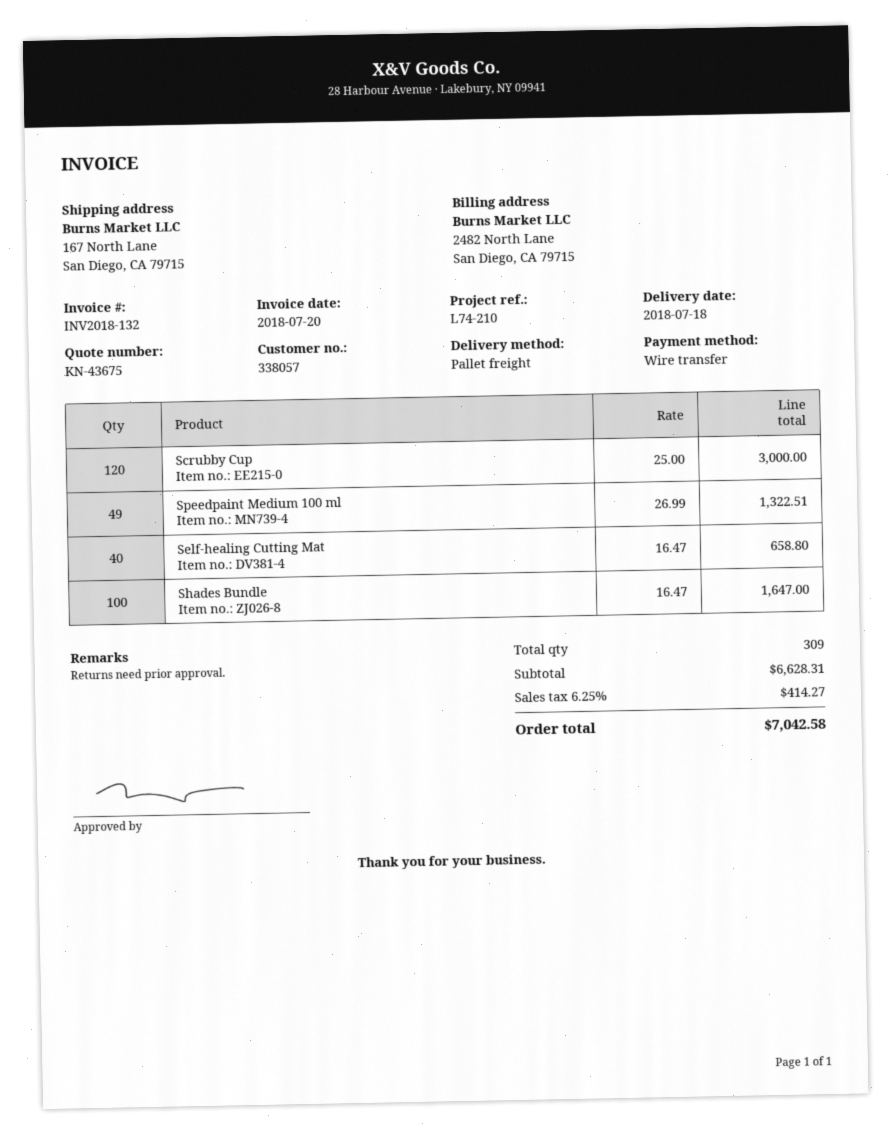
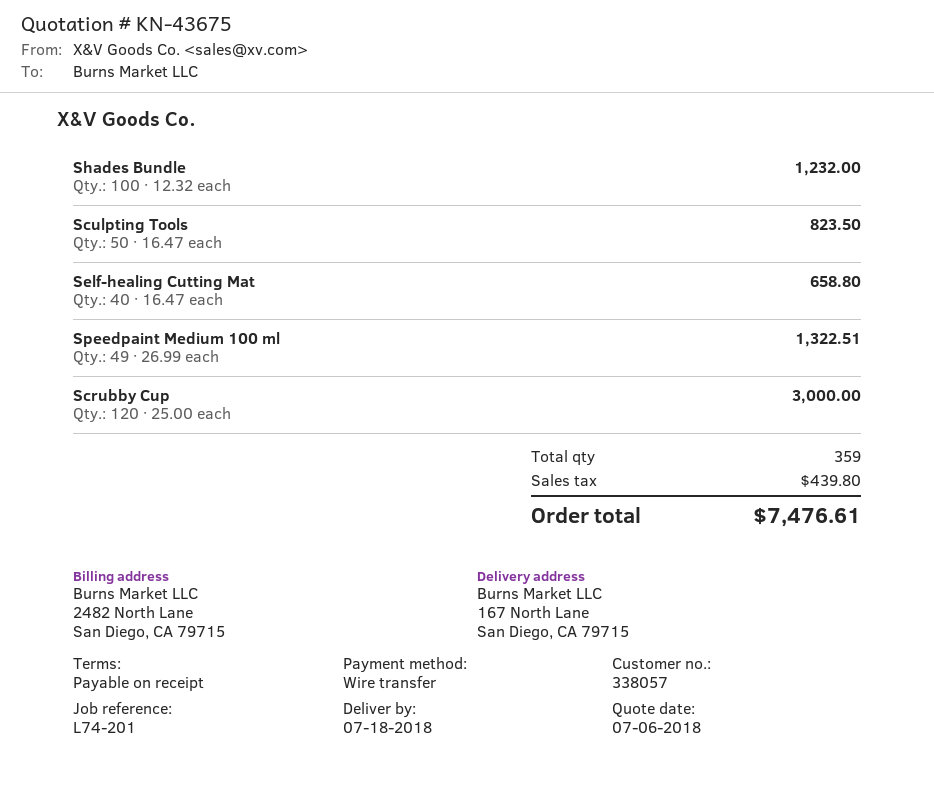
reference: L74-210 -> L74-201
Shades Bundle: 100 x 16.47 = 1647.00 -> 100 x 12.32 = 1232.00
Sculpting Tools: none -> 50 x 16.47 = 823.50
total quantity: 309 -> 359
tax: 414.27 -> 439.80
total: 7042.58 -> 7476.61

